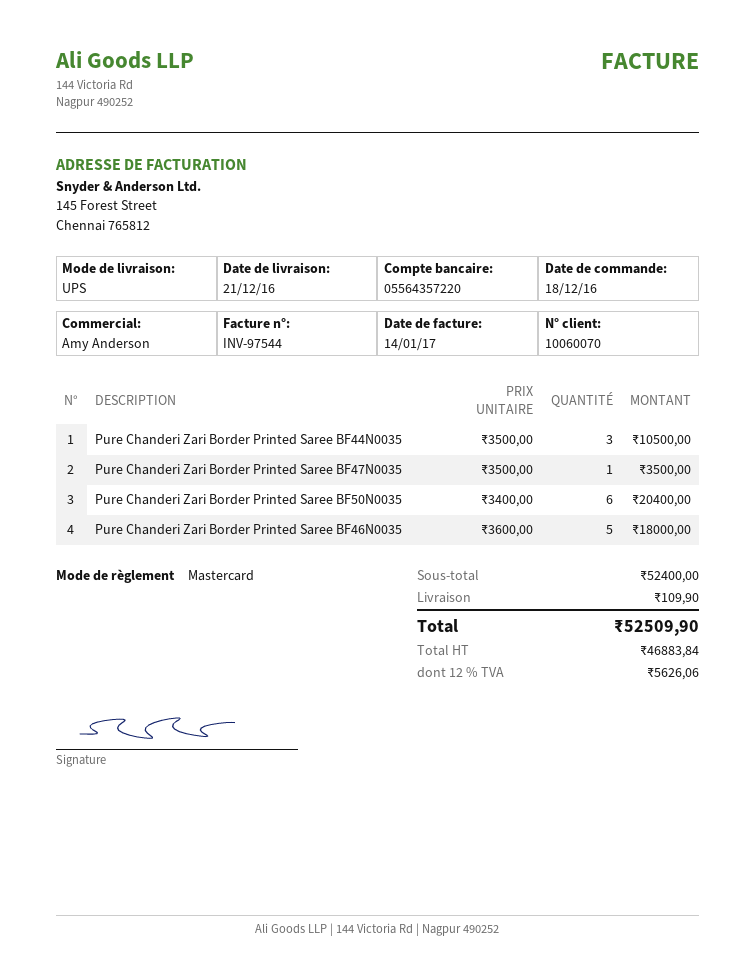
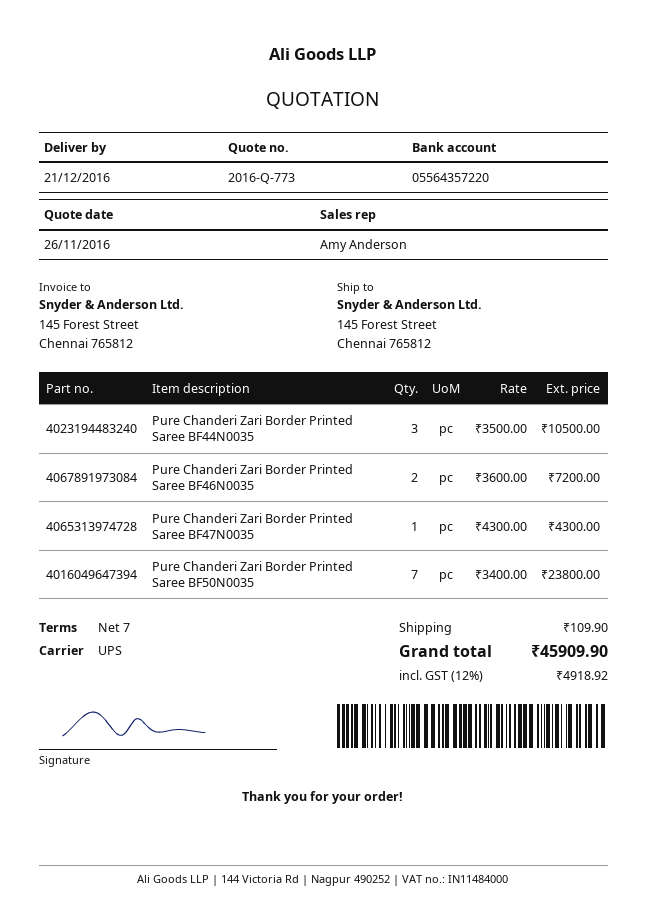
Pure Chanderi Zari Border Printed Saree BF47N0035: 1 x 3500.00 = 3500.00 -> 1 x 4300.00 = 4300.00
Pure Chanderi Zari Border Printed Saree BF50N0035: 6 x 3400.00 = 20400.00 -> 7 x 3400.00 = 23800.00
Pure Chanderi Zari Border Printed Saree BF46N0035: 5 x 3600.00 = 18000.00 -> 2 x 3600.00 = 7200.00
tax: 12% = 5626.06 -> 12% = 4918.92
total: 52509.90 -> 45909.90

